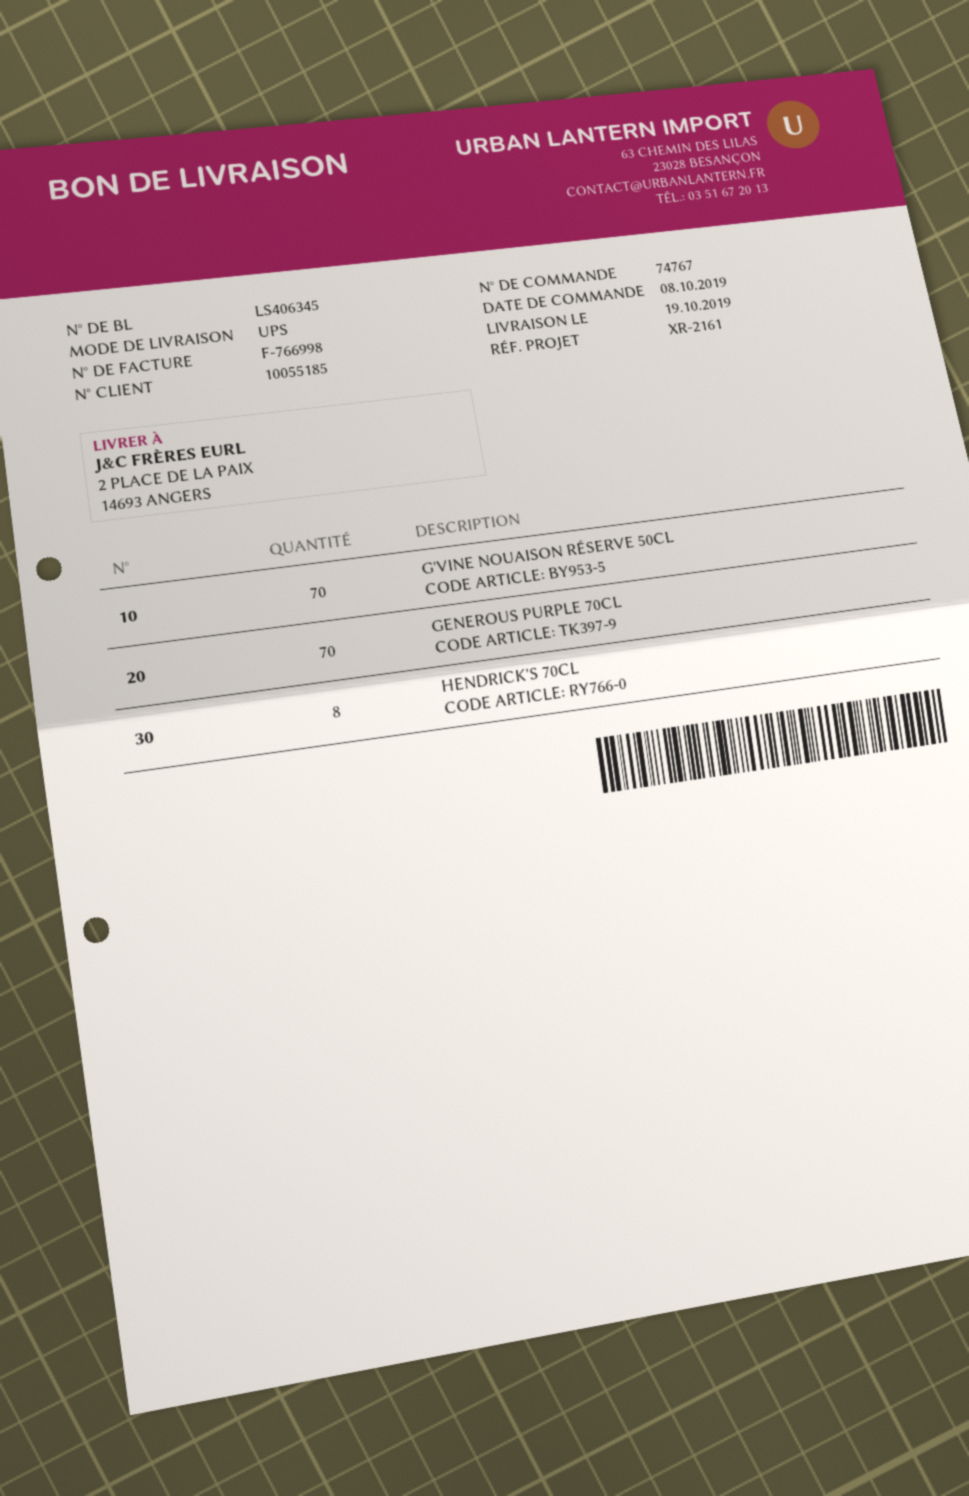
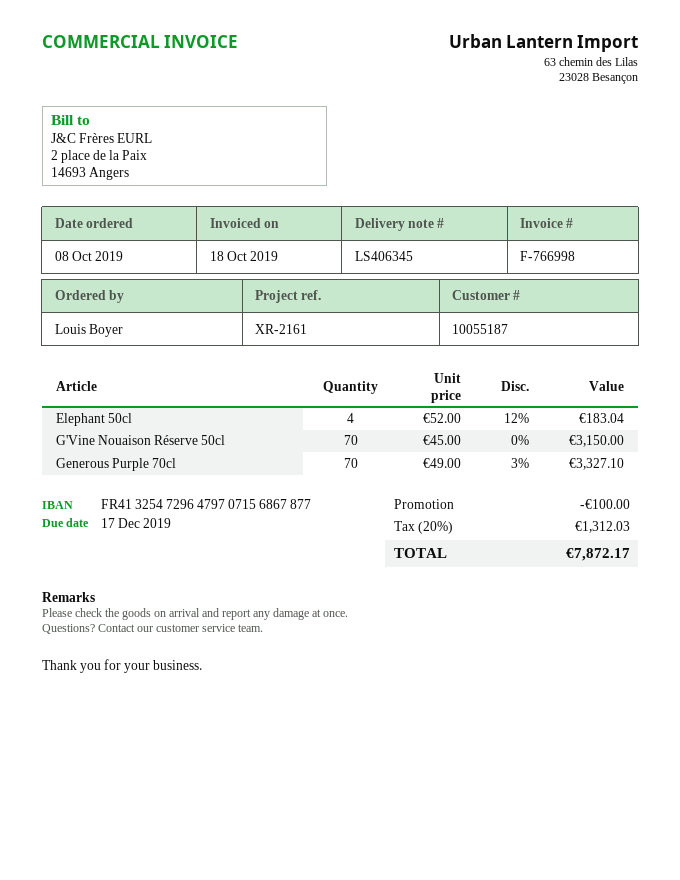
customer number: 10055185 -> 10055187
HENDRICK'S 70CL: 8 -> none
Elephant 50cl: none -> 4

